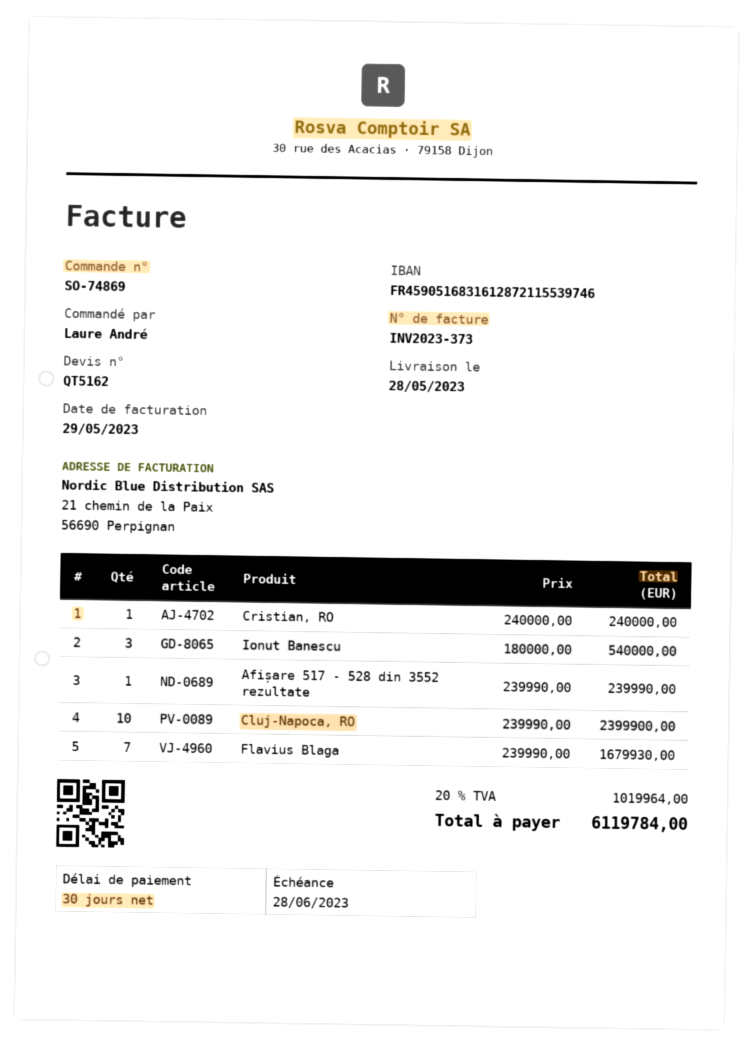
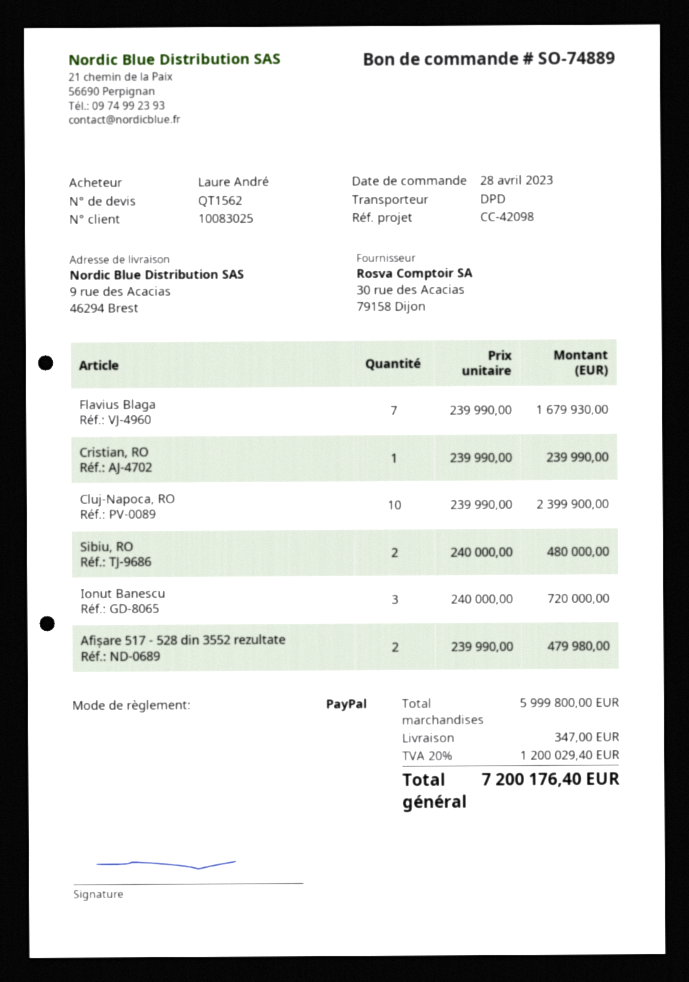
quote number: QT5162 -> QT1562
order number: SO-74869 -> SO-74889
Cristian, RO: 1 x 240000.00 = 240000.00 -> 1 x 239990.00 = 239990.00
Ionut Banescu: 3 x 180000.00 = 540000.00 -> 3 x 240000.00 = 720000.00
Afișare 517 - 528 din 3552 rezultate: 1 x 239990.00 = 239990.00 -> 2 x 239990.00 = 479980.00
Sibiu, RO: none -> 2 x 240000.00 = 480000.00
shipping: none -> 347.00
tax: 20% = 1019964.00 -> 20% = 1200029.40
total: 6119784.00 -> 7200176.40

